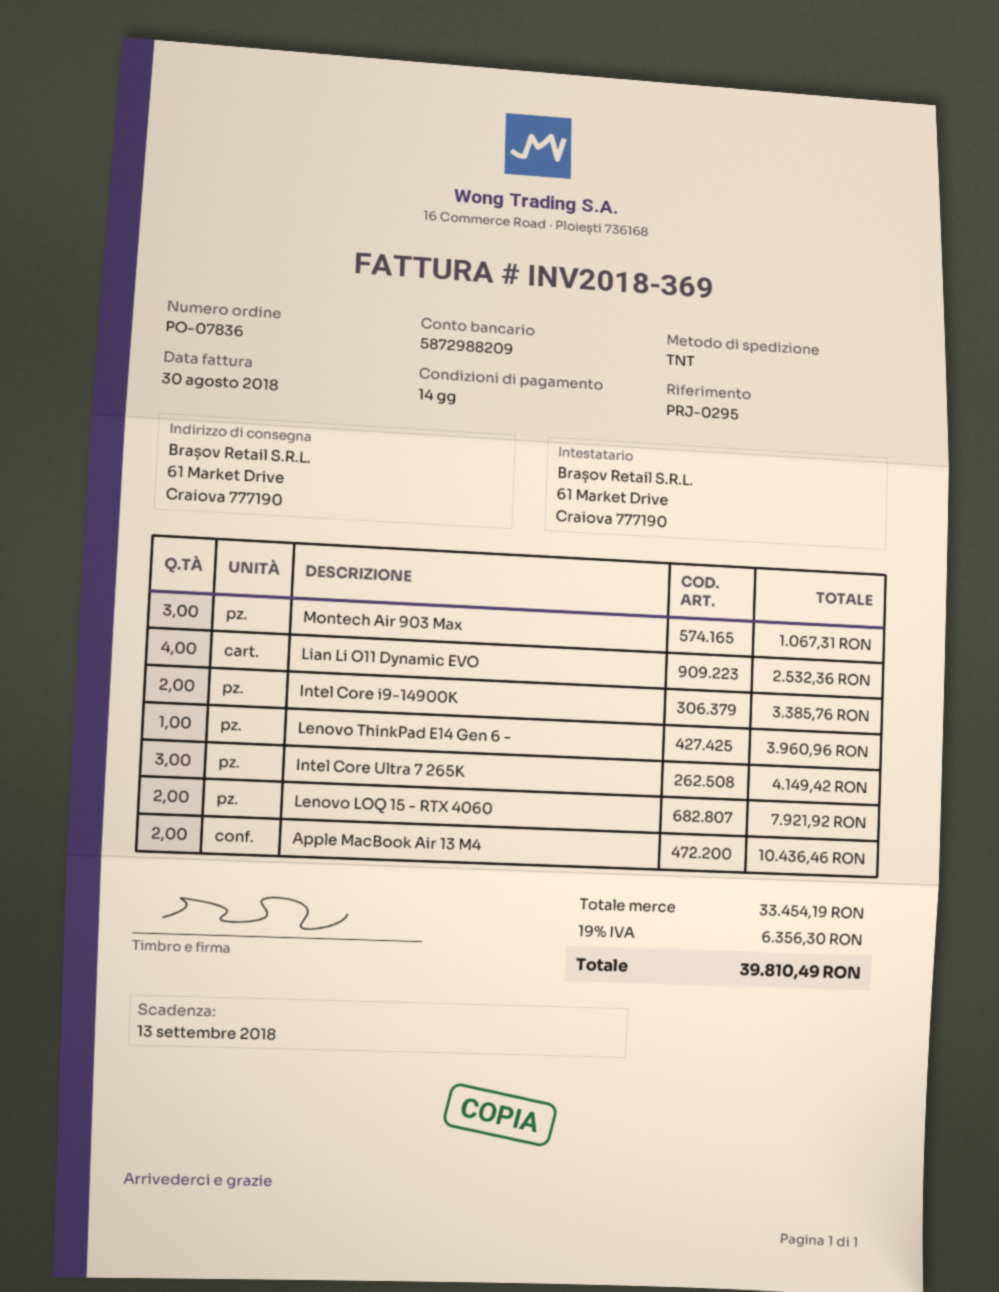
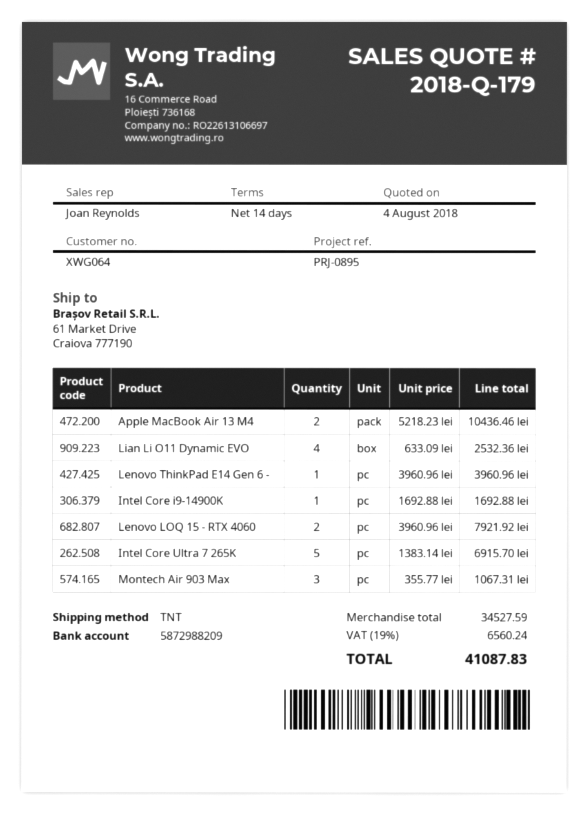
reference: PRJ-0295 -> PRJ-0895
Intel Core i9-14900K: 2 for 3385.76 -> 1 for 1692.88
Intel Core Ultra 7 265K: 3 for 4149.42 -> 5 for 6915.70
subtotal: 33454.19 -> 34527.59
tax: 19% = 6356.30 -> 19% = 6560.24
total: 39810.49 -> 41087.83

